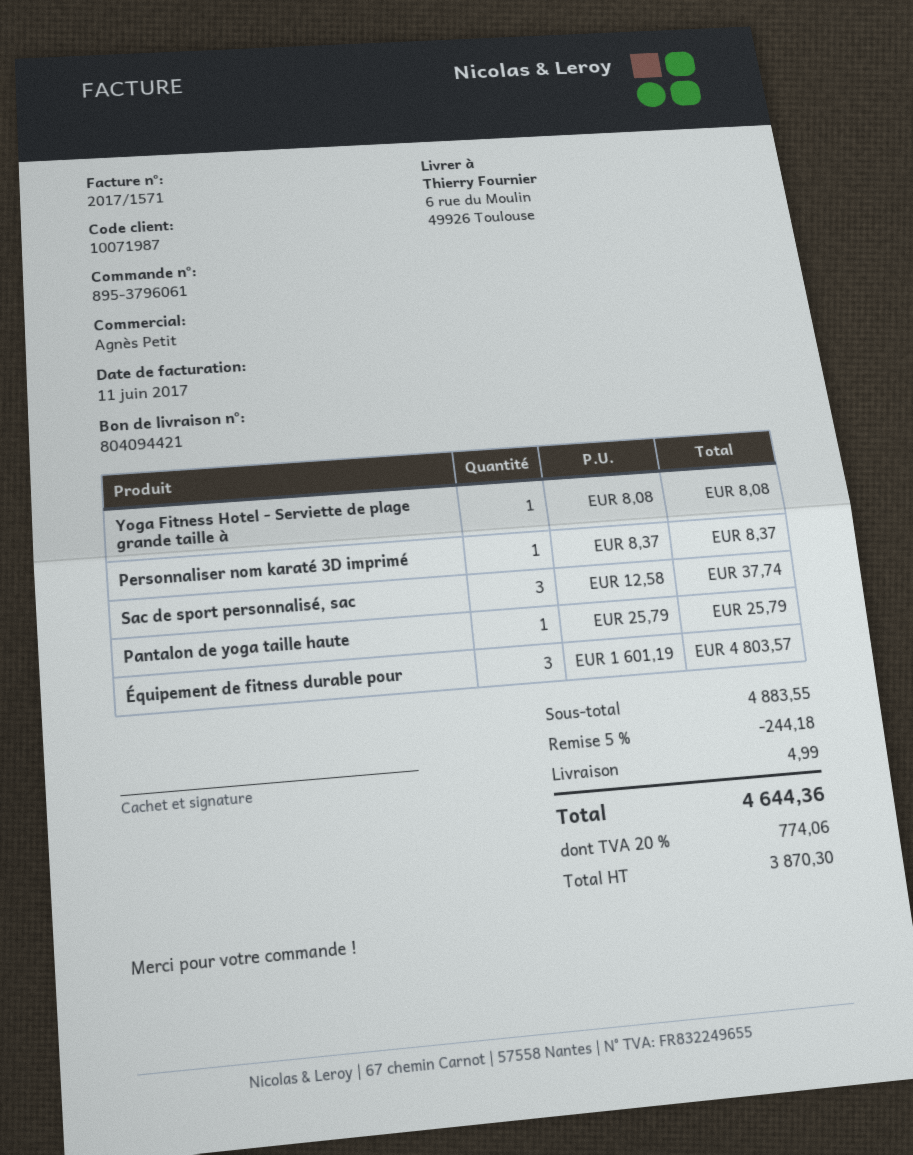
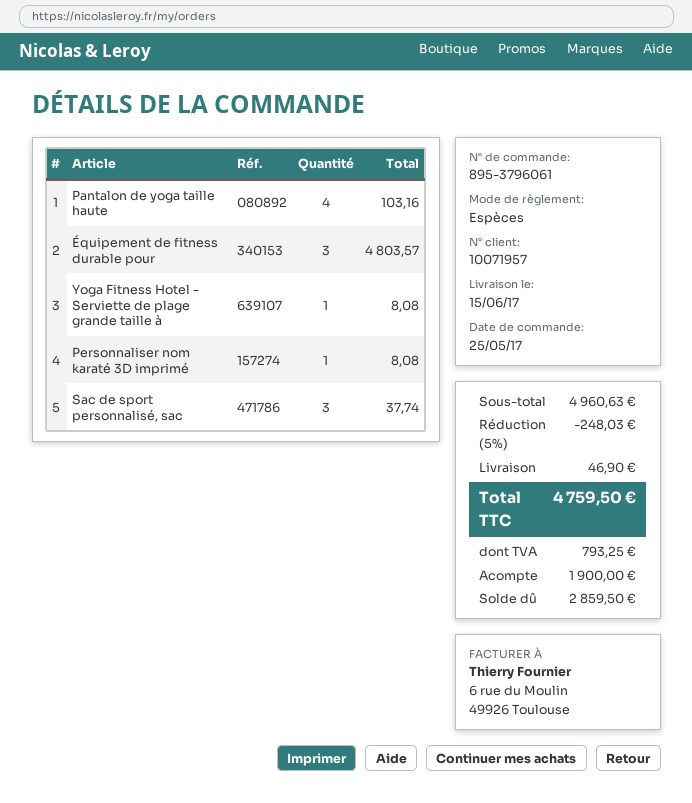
customer number: 10071987 -> 10071957
Personnaliser nom karaté 3D imprimé: 1 for 8.37 -> 1 for 8.08
Pantalon de yoga taille haute: 1 for 25.79 -> 4 for 103.16
subtotal: 4883.55 -> 4960.63
discount: 5% = 244.18 -> 5% = 248.03
shipping: 4.99 -> 46.90
tax: 774.06 -> 793.25
total: 4644.36 -> 4759.50

